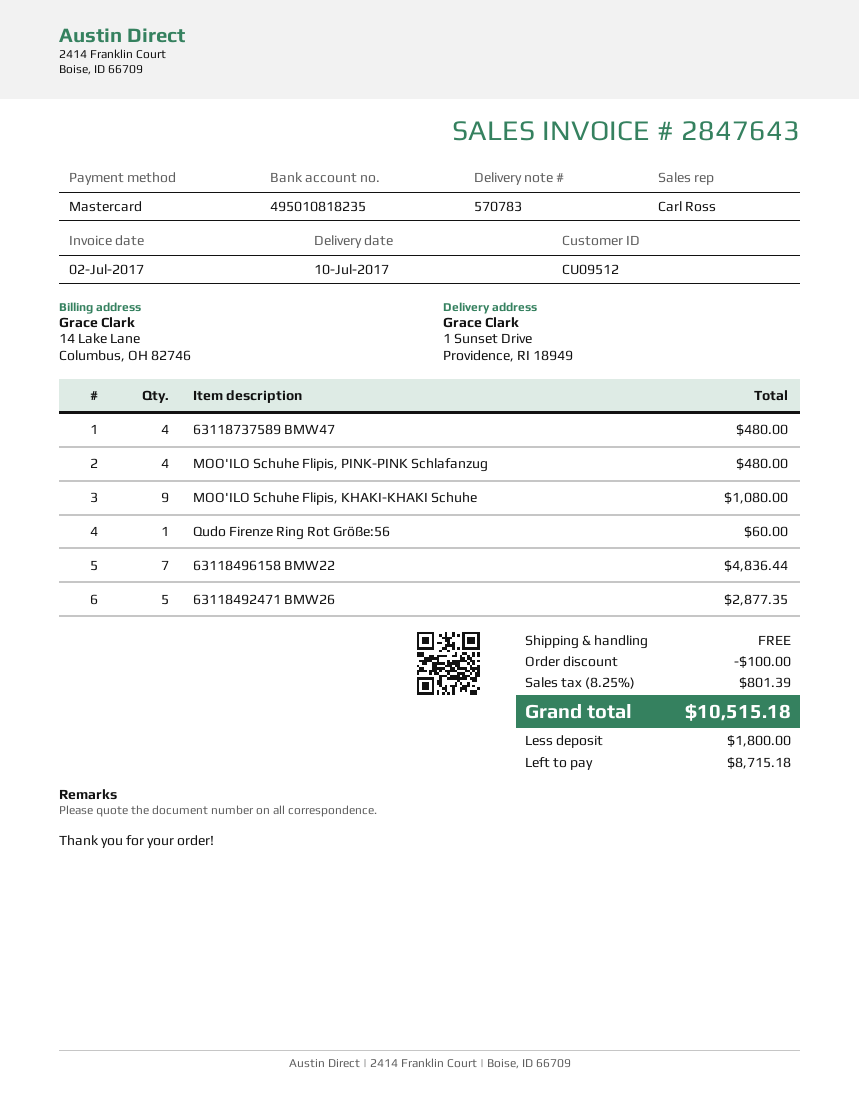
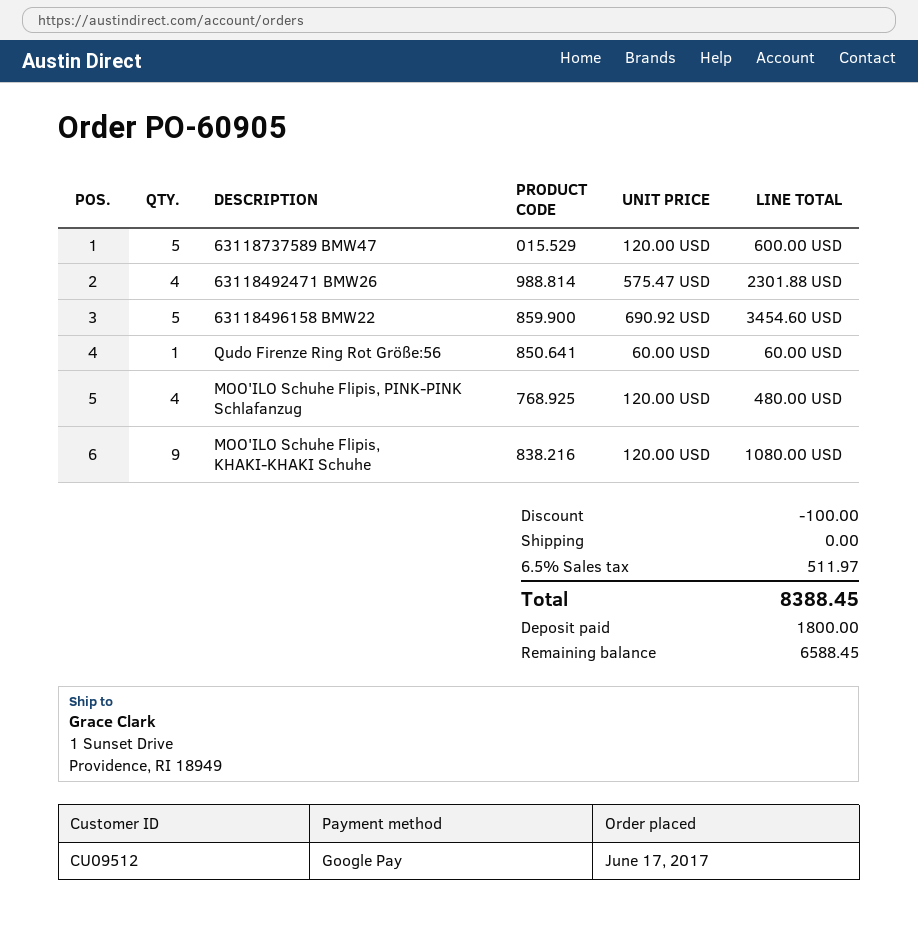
payment method: Mastercard -> Google Pay
63118737589 BMW47: 4 for 480.00 -> 5 for 600.00
63118496158 BMW22: 7 for 4836.44 -> 5 for 3454.60
63118492471 BMW26: 5 for 2877.35 -> 4 for 2301.88
tax: 8.25% = 801.39 -> 6.5% = 511.97
total: 10515.18 -> 8388.45
balance: 8715.18 -> 6588.45

